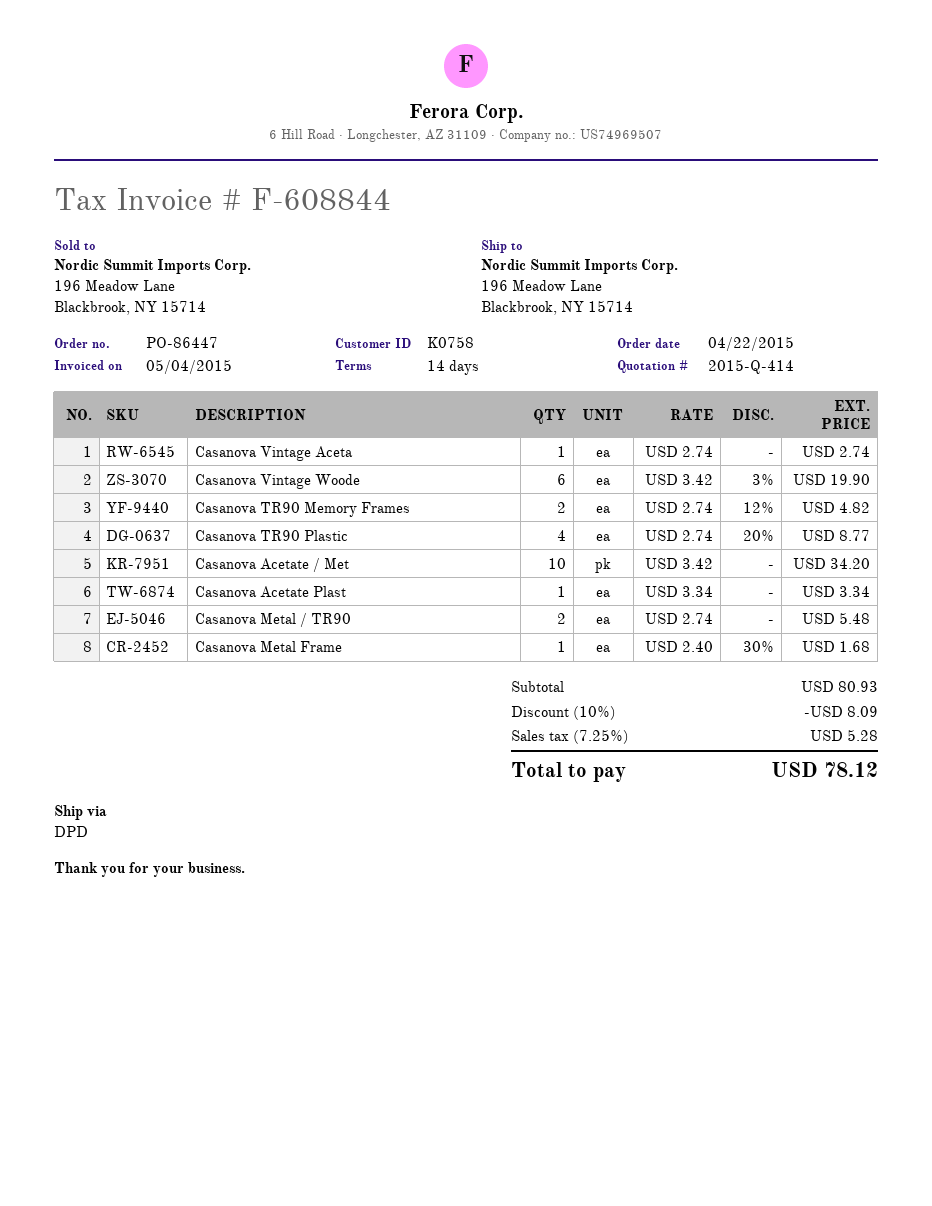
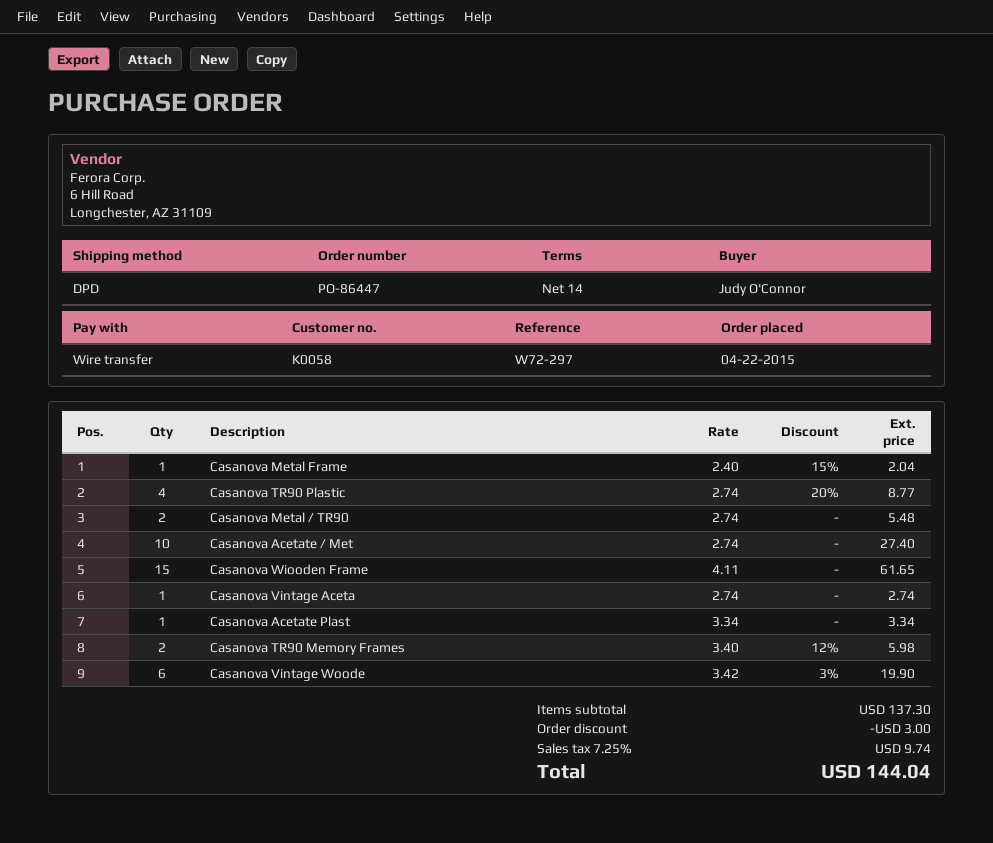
customer number: K0758 -> K0058
Casanova TR90 Memory Frames: 2 x 2.74 - 12% = 4.82 -> 2 x 3.40 - 12% = 5.98
Casanova Acetate / Met: 10 x 3.42 = 34.20 -> 10 x 2.74 = 27.40
Casanova Metal Frame: 1 x 2.40 - 30% = 1.68 -> 1 x 2.40 - 15% = 2.04
Casanova Wiooden Frame: none -> 15 x 4.11 = 61.65
subtotal: 80.93 -> 137.30
discount: 8.09 -> 3.00
tax: 7.25% = 5.28 -> 7.25% = 9.74
total: 78.12 -> 144.04

